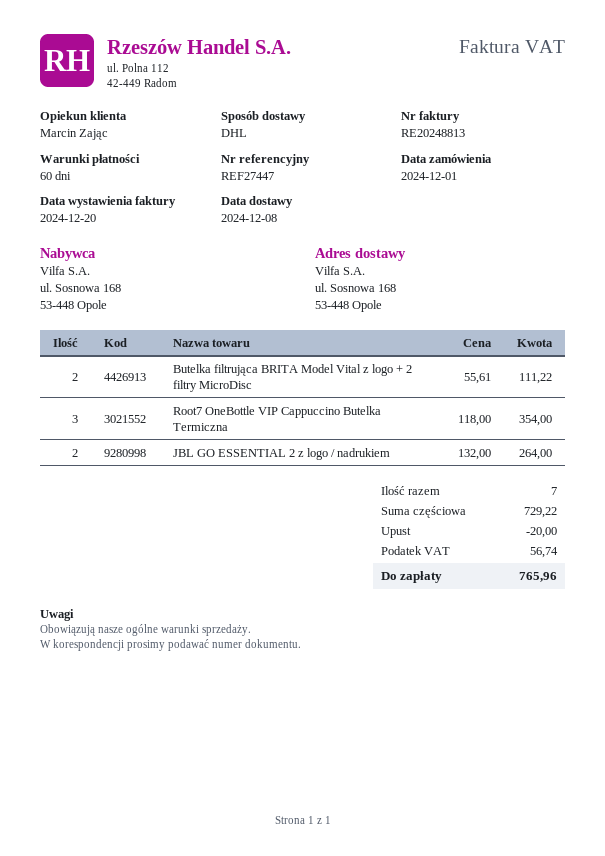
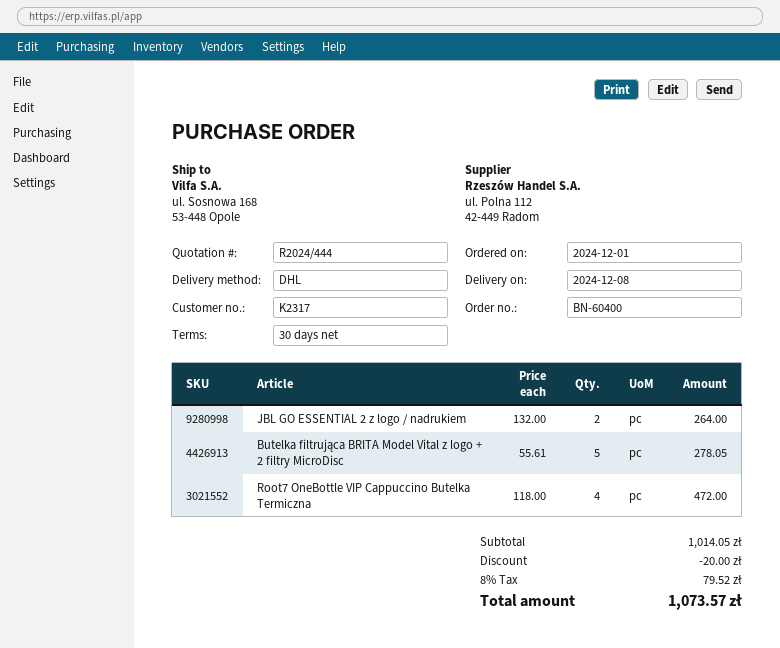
payment terms: 60 days -> 30 days
Butelka filtrująca BRITA Model Vital z logo + 2 filtry MicroDisc: 2 x 55.61 = 111.22 -> 5 x 55.61 = 278.05
Root7 OneBottle VIP Cappuccino Butelka Termiczna: 3 x 118.00 = 354.00 -> 4 x 118.00 = 472.00
subtotal: 729.22 -> 1014.05
tax: 56.74 -> 79.52
total: 765.96 -> 1073.57

